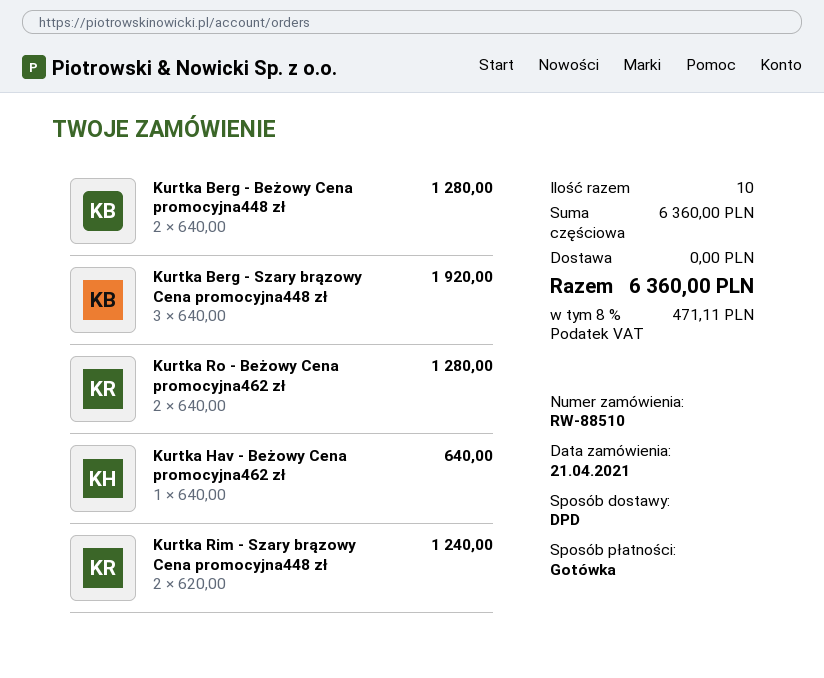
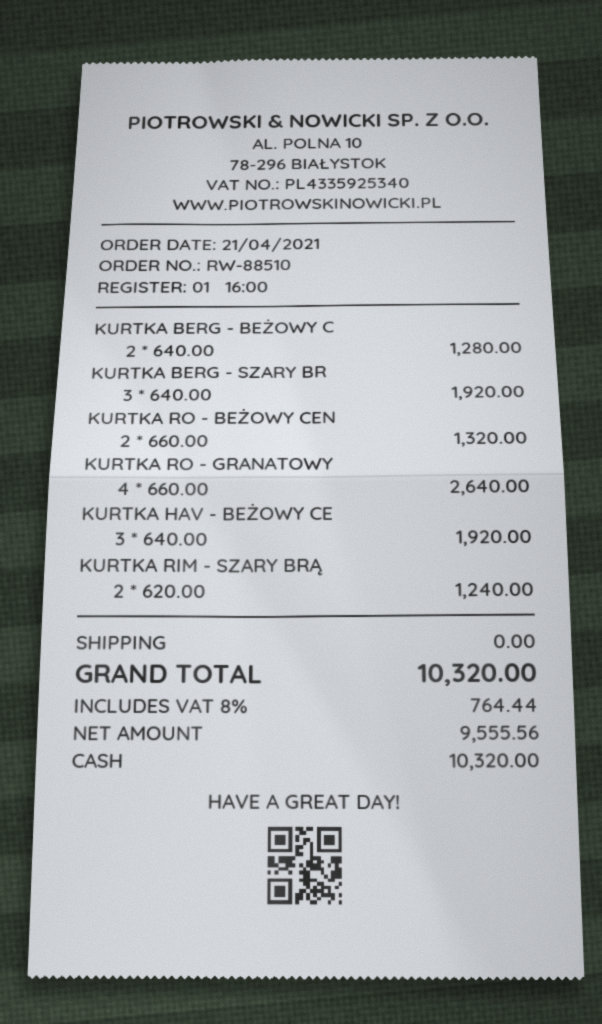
Kurtka Ro - Beżowy Cena promocyjna462 zł: 2 x 640.00 = 1280.00 -> 2 x 660.00 = 1320.00
Kurtka Hav - Beżowy Cena promocyjna462 zł: 1 x 640.00 = 640.00 -> 3 x 640.00 = 1920.00
KURTKA RO - GRANATOWY: none -> 4 x 660.00 = 2640.00
tax: 8% = 471.11 -> 8% = 764.44
total: 6360.00 -> 10320.00

